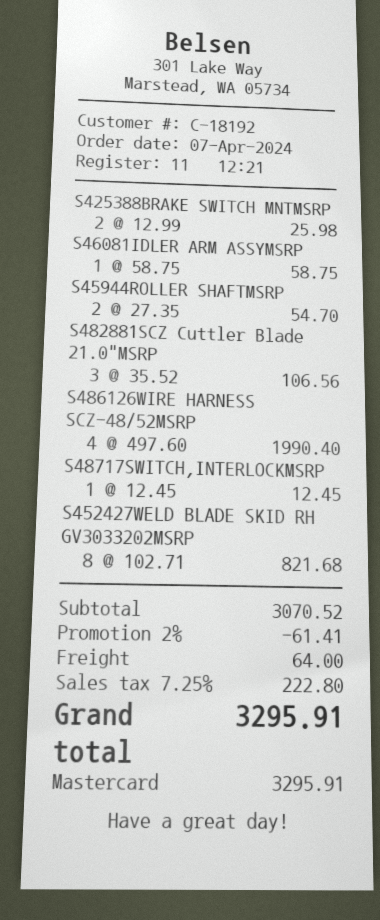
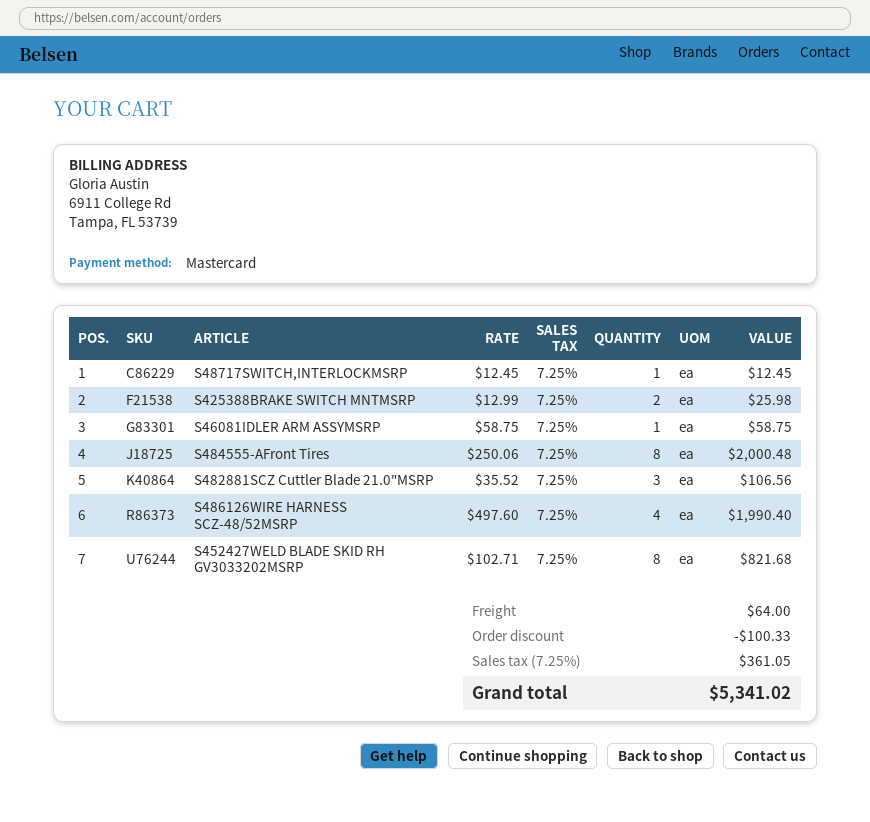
S45944ROLLER SHAFTMSRP: 2 x 27.35 = 54.70 -> none
S484555-AFront Tires: none -> 8 x 250.06 = 2000.48
discount: 61.41 -> 100.33
tax: 7.25% = 222.80 -> 7.25% = 361.05
total: 3295.91 -> 5341.02

